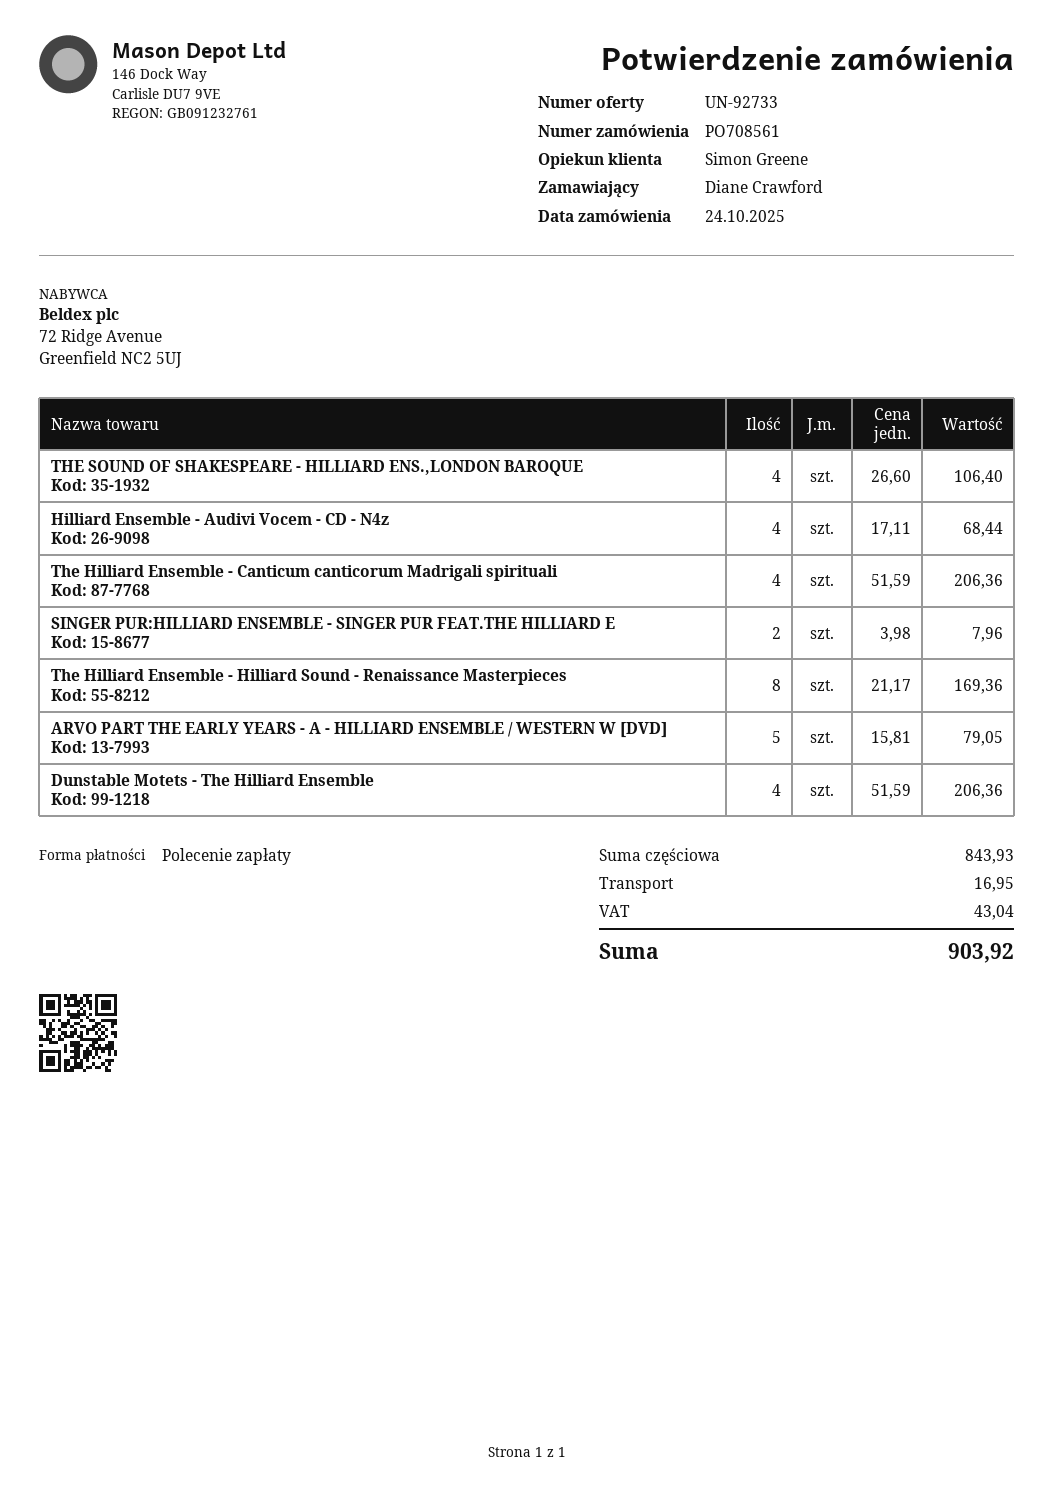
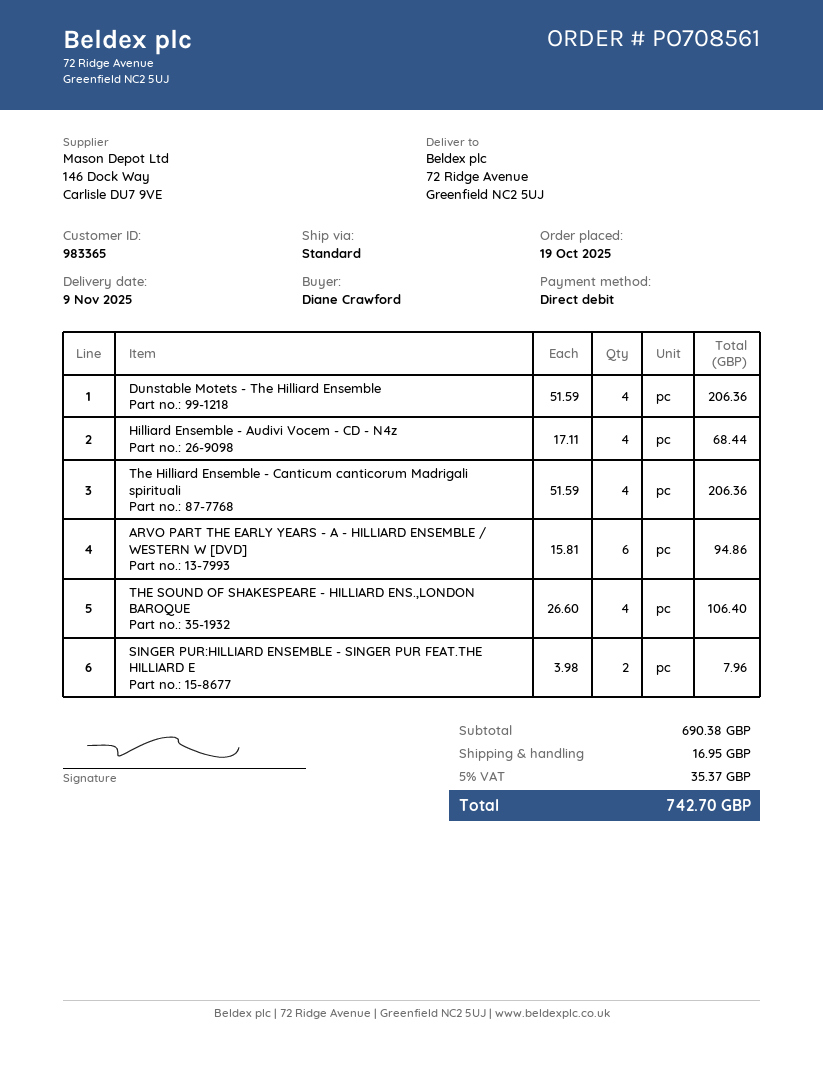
order date: 2025-10-24 -> 2025-10-19
The Hilliard Ensemble - Hilliard Sound - Renaissance Masterpieces: 8 x 21.17 = 169.36 -> none
ARVO PART THE EARLY YEARS - A - HILLIARD ENSEMBLE / WESTERN W [DVD]: 5 x 15.81 = 79.05 -> 6 x 15.81 = 94.86
subtotal: 843.93 -> 690.38
tax: 43.04 -> 35.37
total: 903.92 -> 742.70

